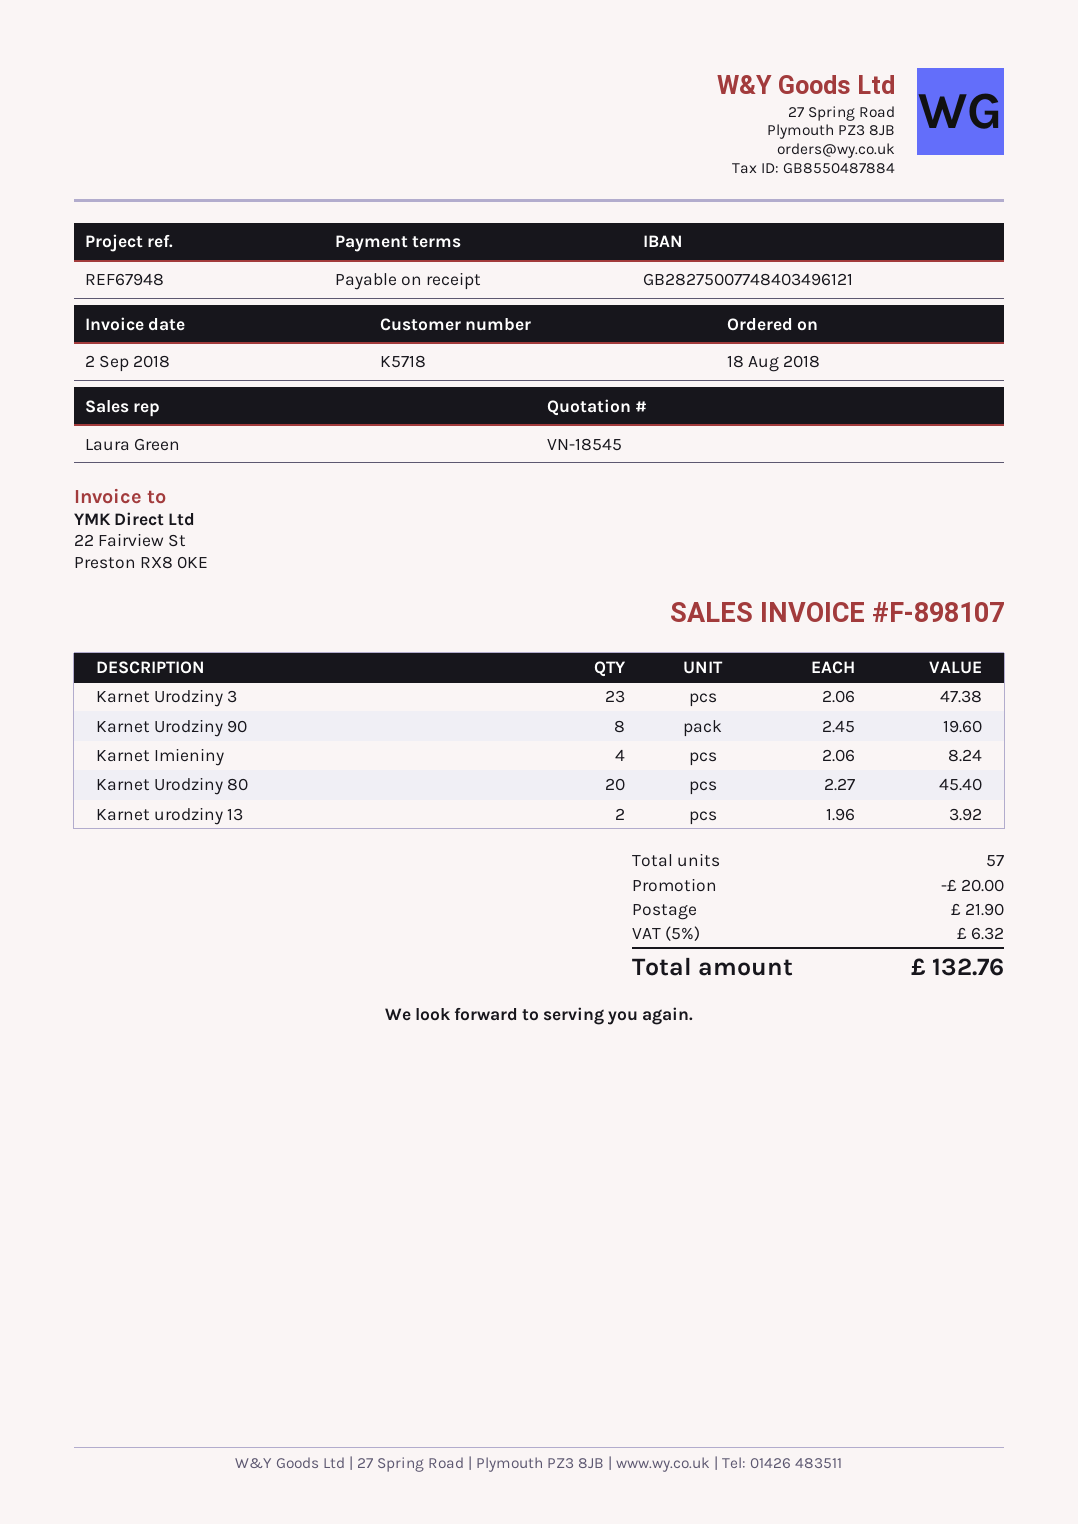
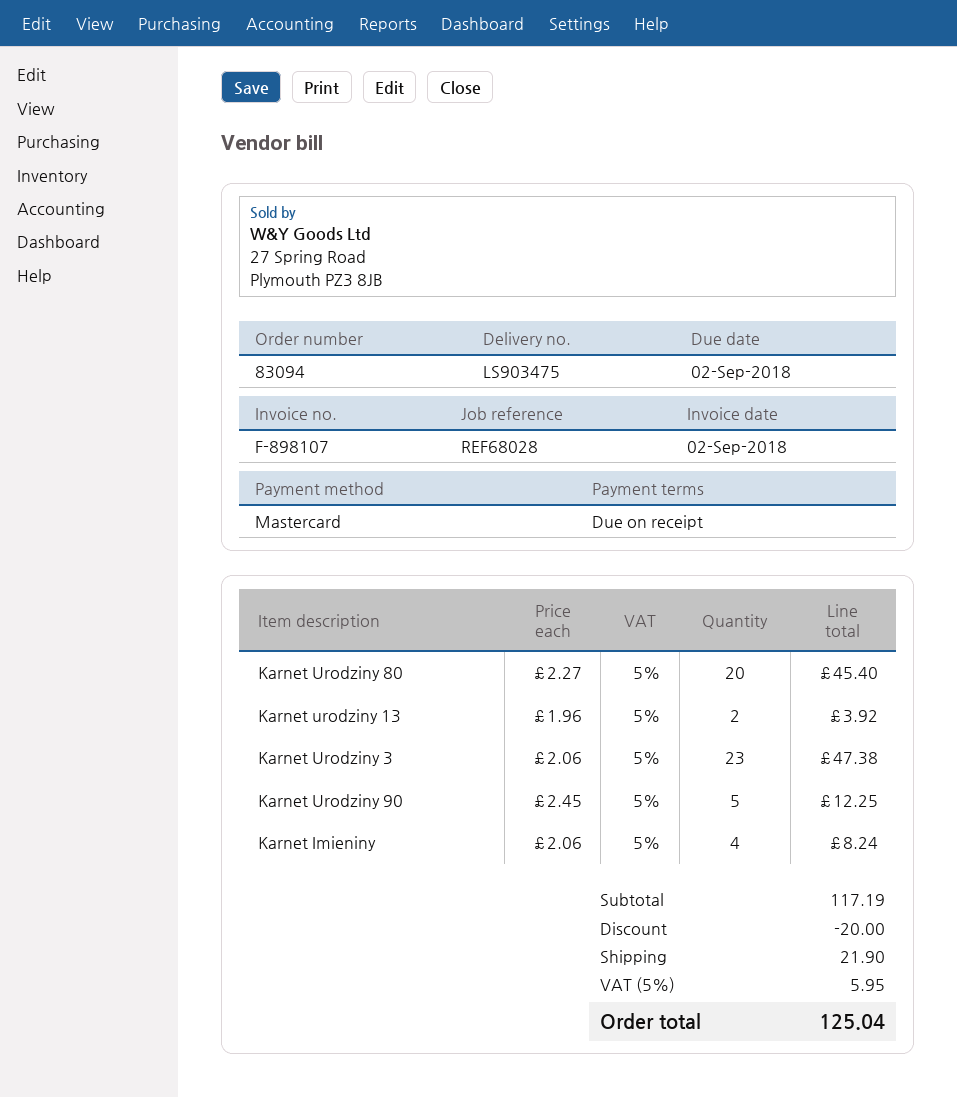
reference: REF67948 -> REF68028
Karnet Urodziny 90: 8 x 2.45 = 19.60 -> 5 x 2.45 = 12.25
tax: 5% = 6.32 -> 5% = 5.95
total: 132.76 -> 125.04

